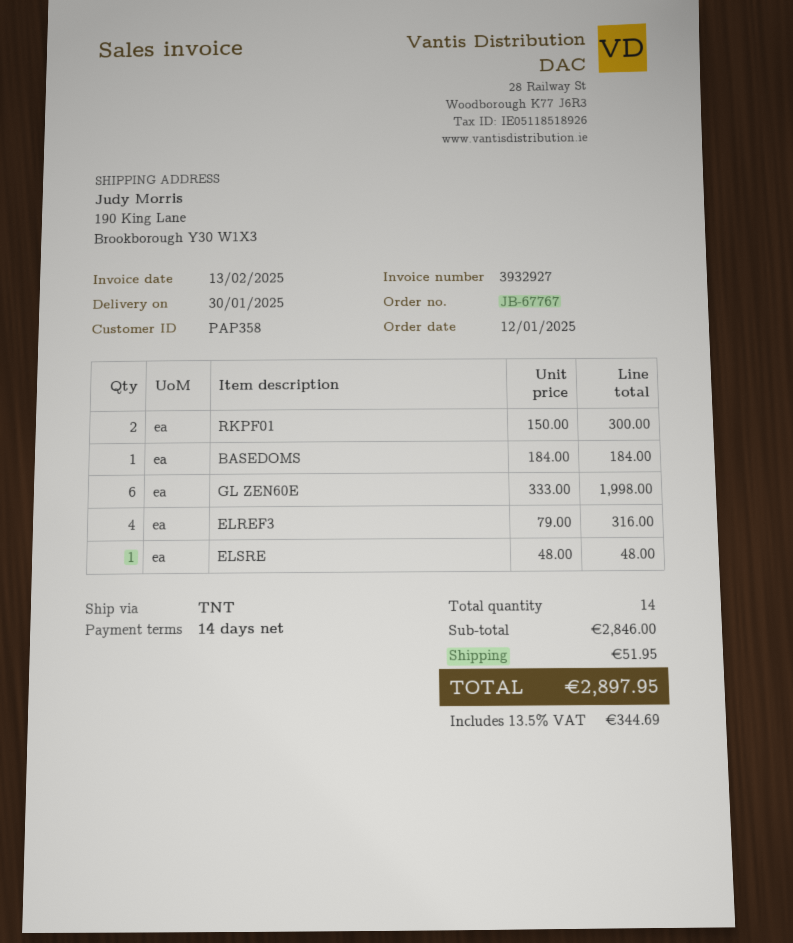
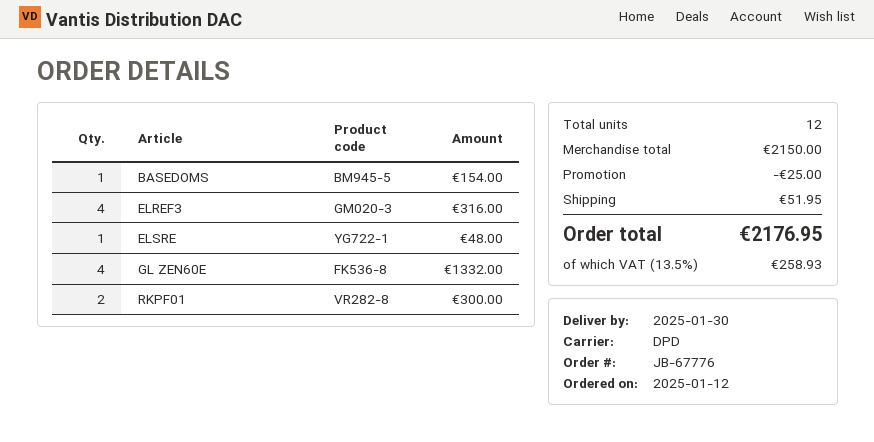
order number: JB-67767 -> JB-67776
shipping method: TNT -> DPD
BASEDOMS: 1 for 184.00 -> 1 for 154.00
GL ZEN60E: 6 for 1998.00 -> 4 for 1332.00
total quantity: 14 -> 12
subtotal: 2846.00 -> 2150.00
discount: none -> 25.00
tax: 13.5% = 344.69 -> 13.5% = 258.93
total: 2897.95 -> 2176.95

